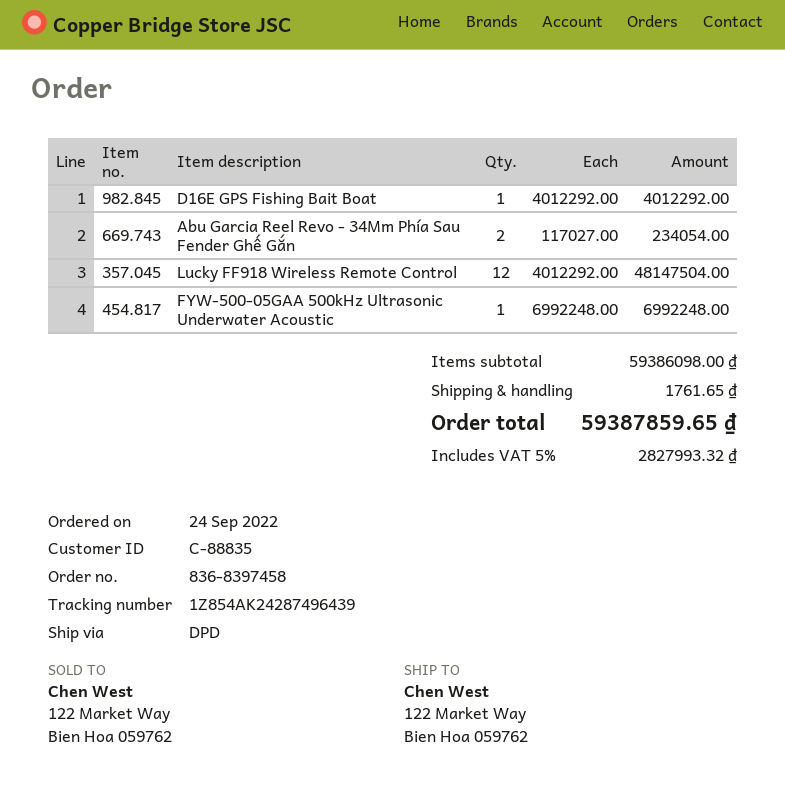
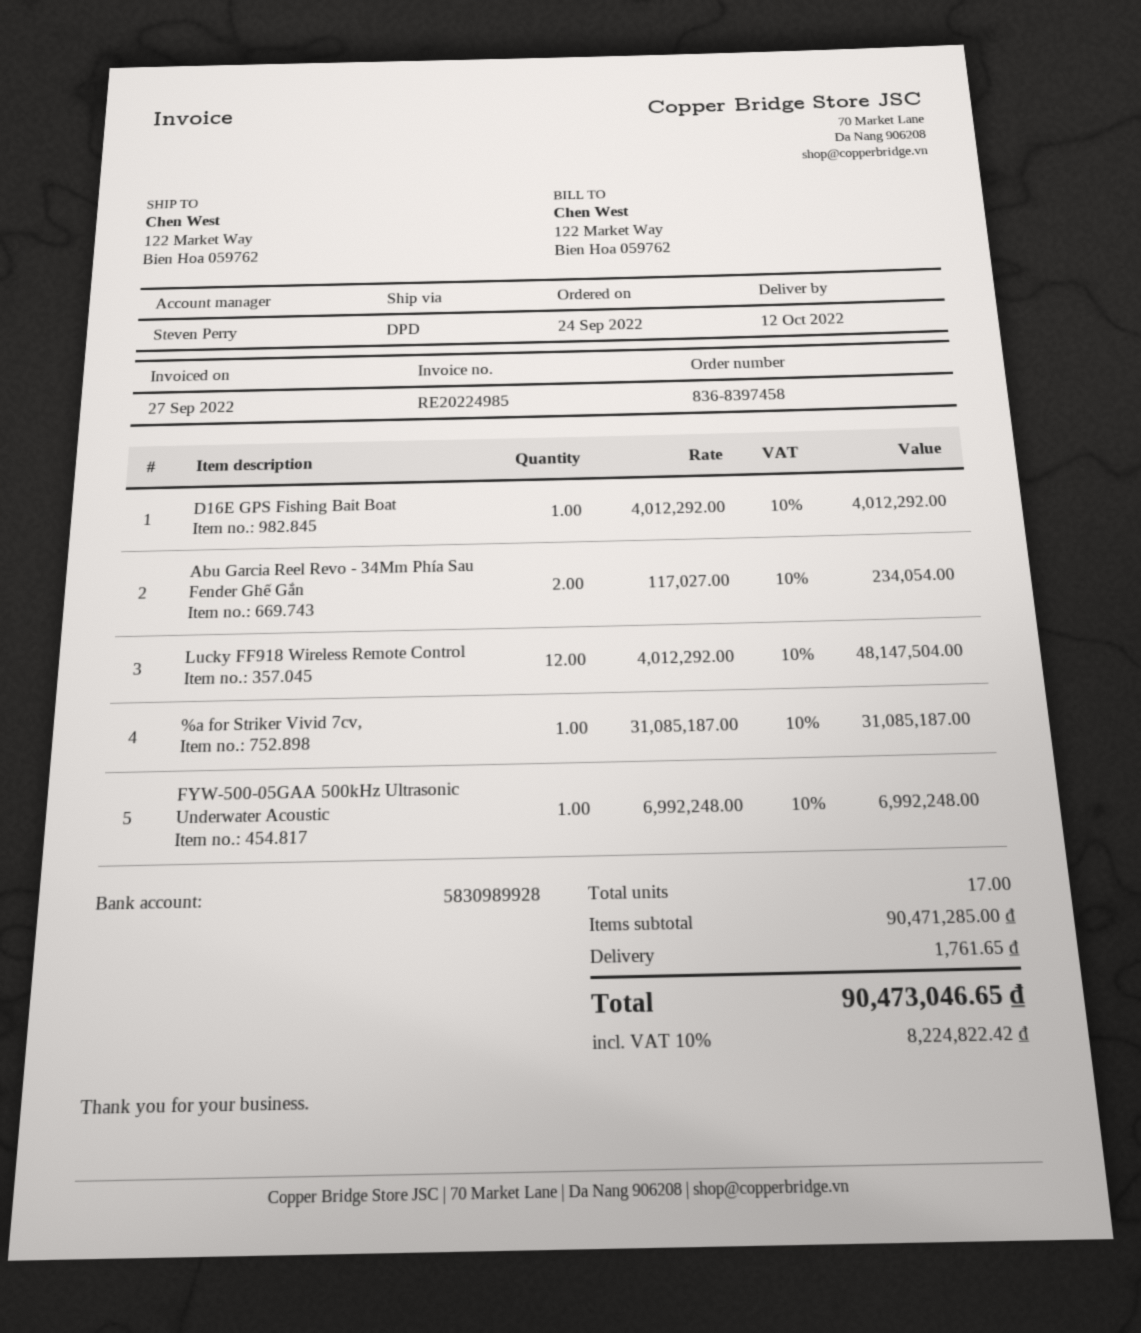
%a for Striker Vivid 7cv,: none -> 1 x 31085187.00 = 31085187.00
subtotal: 59386098.00 -> 90471285.00
tax: 5% = 2827993.32 -> 10% = 8224822.42
total: 59387859.65 -> 90473046.65

